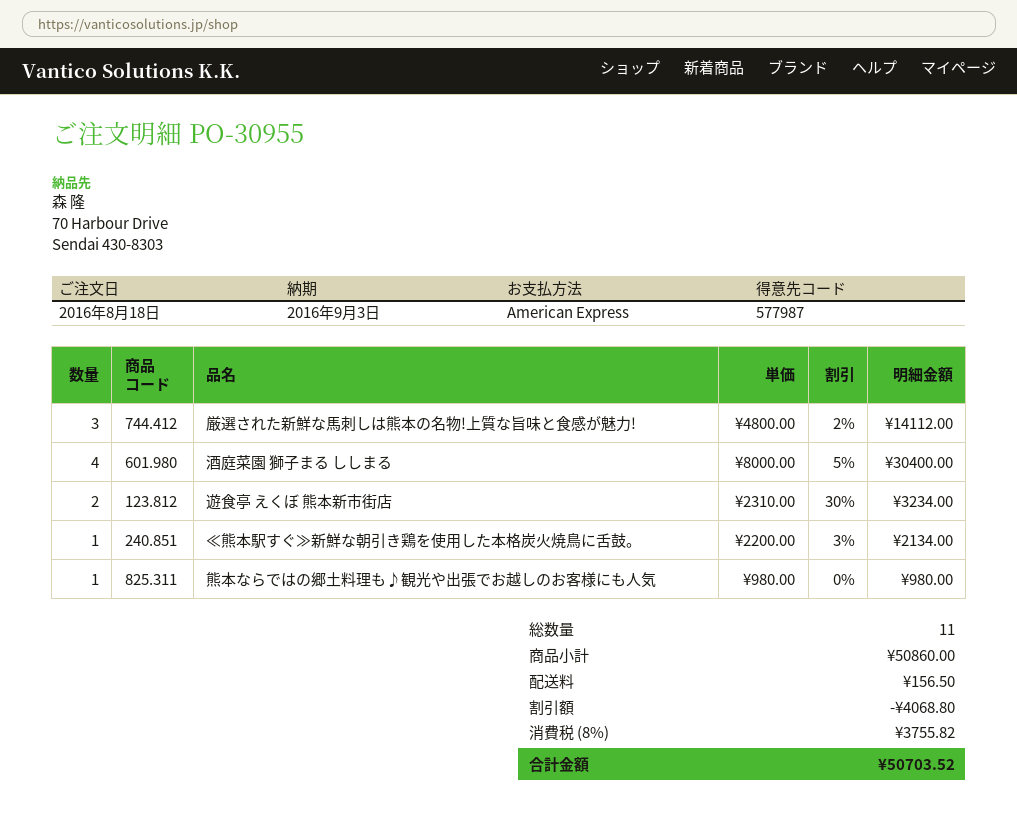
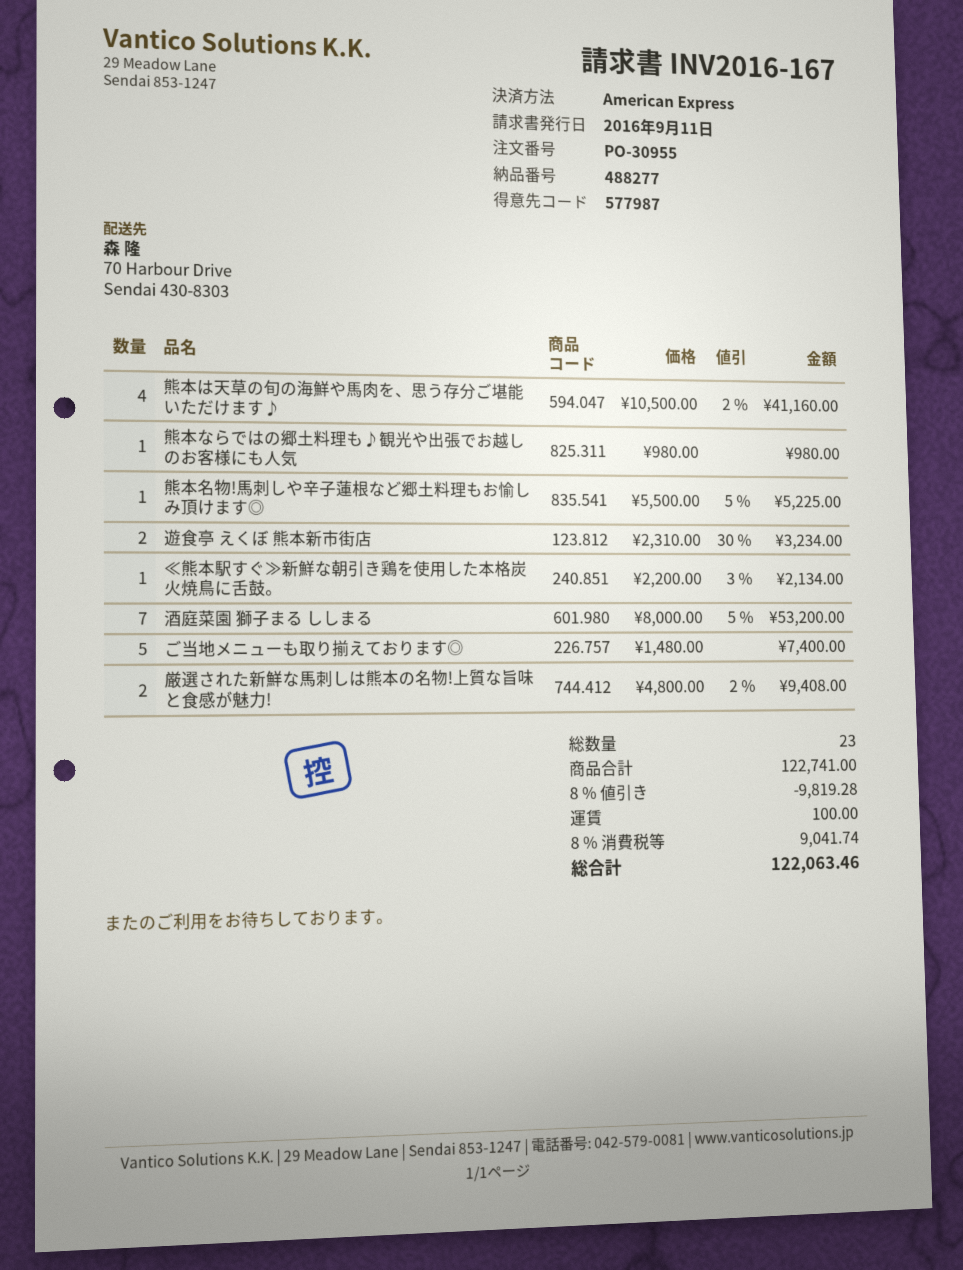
厳選された新鮮な馬刺しは熊本の名物!上質な旨味と食感が魅力!: 3 x 4800.00 - 2% = 14112.00 -> 2 x 4800.00 - 2% = 9408.00
酒庭菜園 獅子まる ししまる: 4 x 8000.00 - 5% = 30400.00 -> 7 x 8000.00 - 5% = 53200.00
熊本は天草の旬の海鮮や馬肉を、思う存分ご堪能いただけます♪: none -> 4 x 10500.00 - 2% = 41160.00
熊本名物!馬刺しや辛子蓮根など郷土料理もお愉しみ頂けます◎: none -> 1 x 5500.00 - 5% = 5225.00
ご当地メニューも取り揃えております◎: none -> 5 x 1480.00 = 7400.00
total quantity: 11 -> 23
subtotal: 50860.00 -> 122741.00
discount: 4068.80 -> 9819.28
shipping: 156.50 -> 100.00
tax: 8% = 3755.82 -> 8% = 9041.74
total: 50703.52 -> 122063.46

